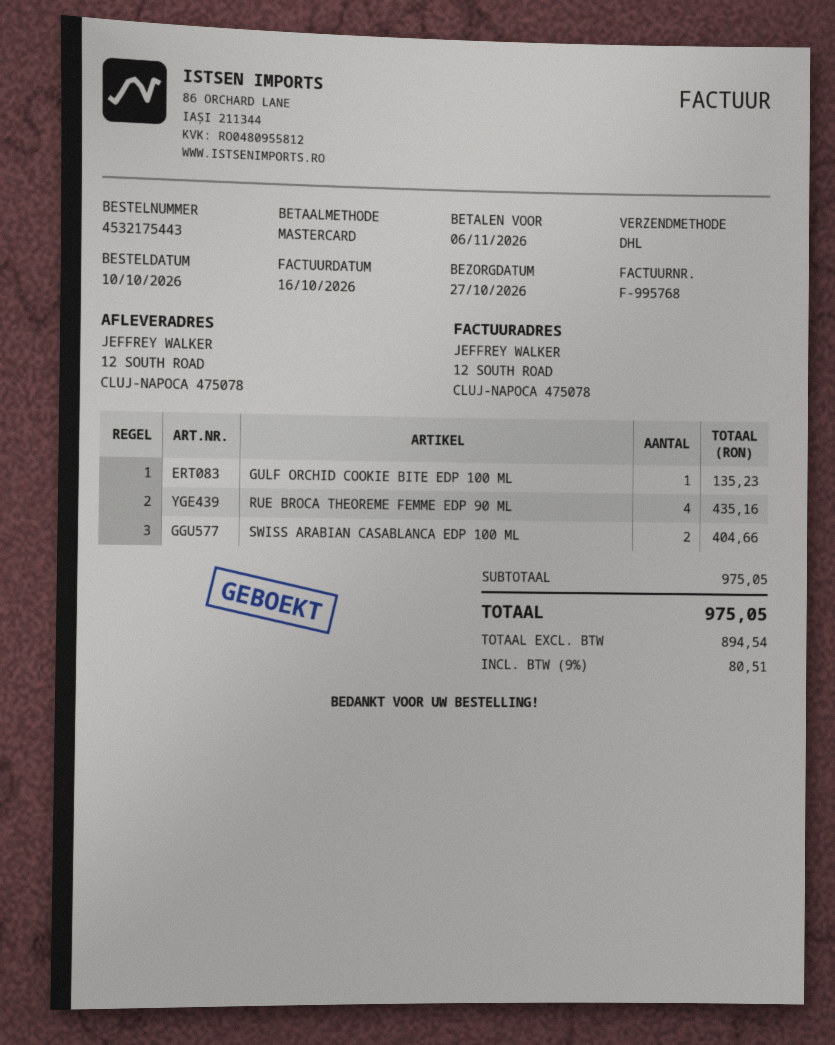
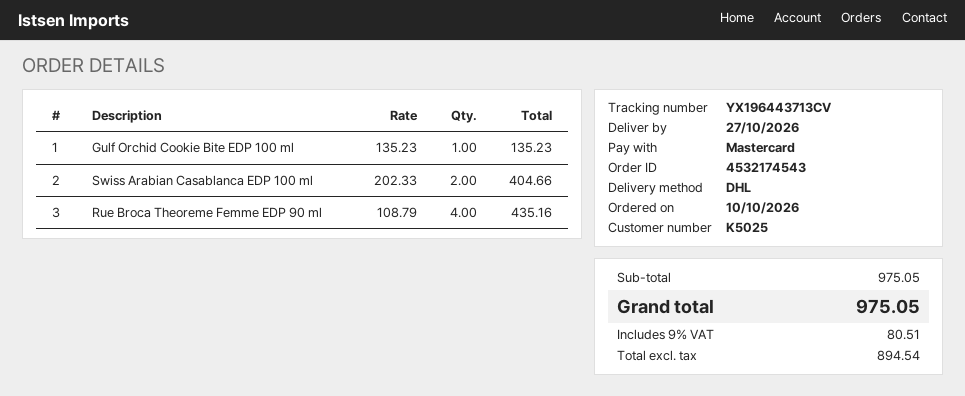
order number: 4532175443 -> 4532174543

